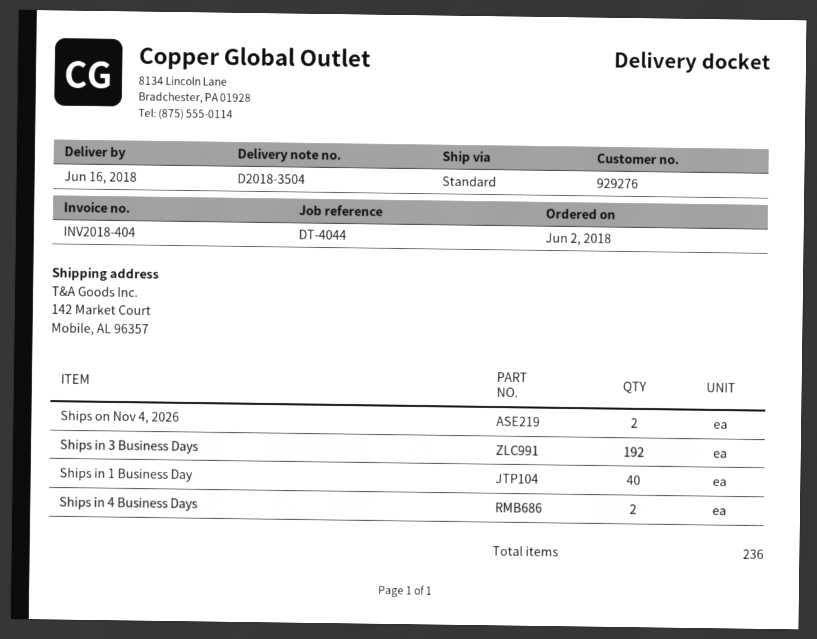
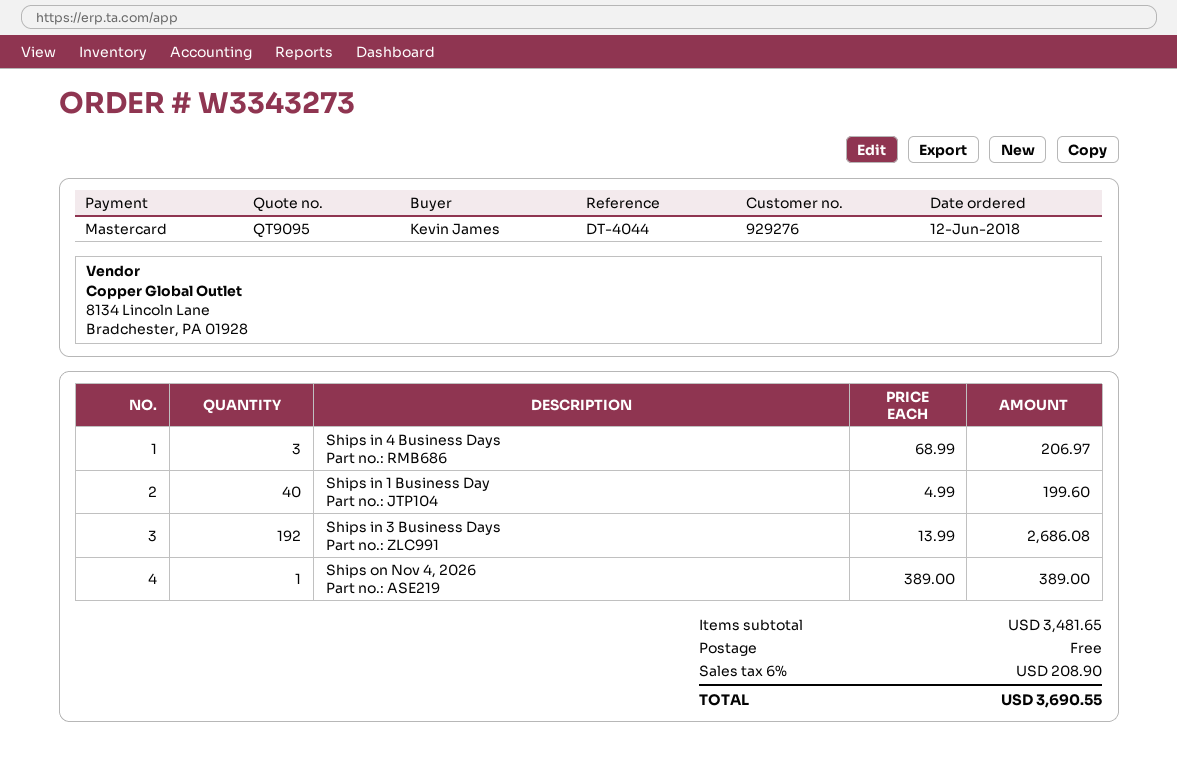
order date: 2018-06-02 -> 2018-06-12
Ships on Nov 4, 2026: 2 -> 1
Ships in 4 Business Days: 2 -> 3

